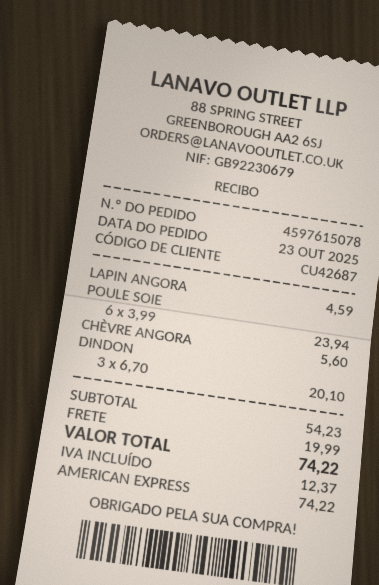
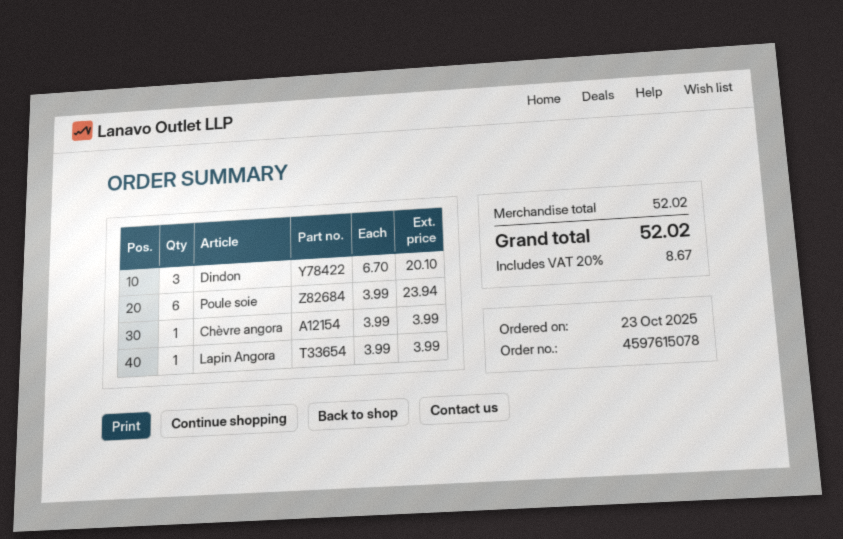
LAPIN ANGORA: 1 x 4.59 = 4.59 -> 1 x 3.99 = 3.99
CHÈVRE ANGORA: 1 x 5.60 = 5.60 -> 1 x 3.99 = 3.99
subtotal: 54.23 -> 52.02
shipping: 19.99 -> none
tax: 12.37 -> 8.67
total: 74.22 -> 52.02

